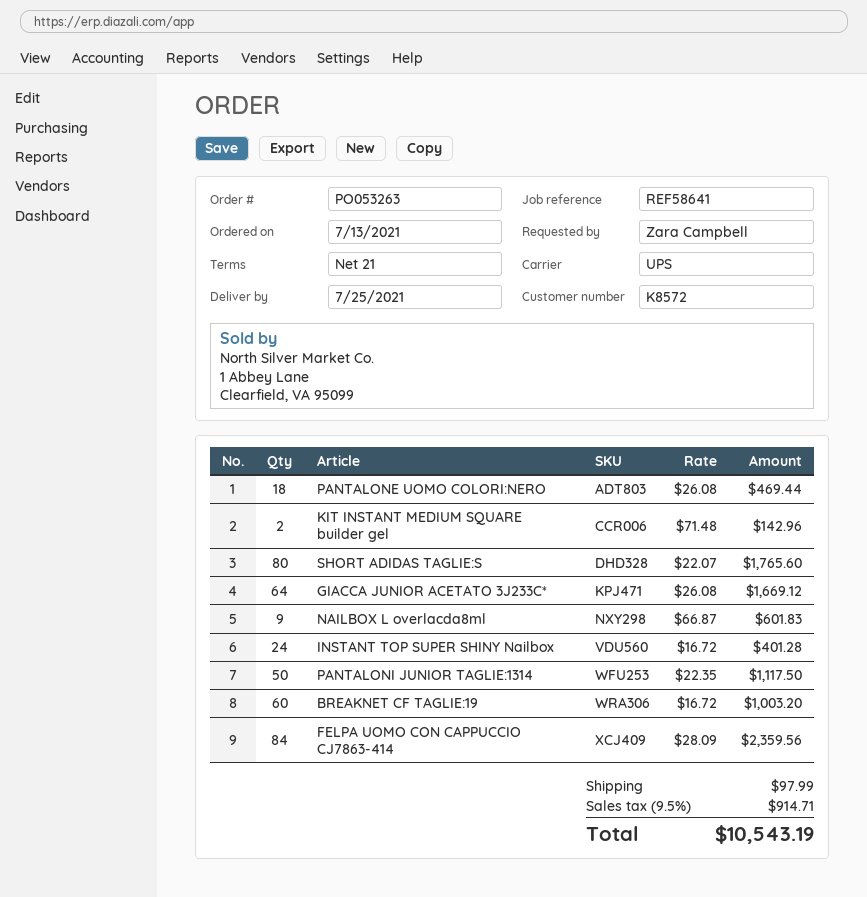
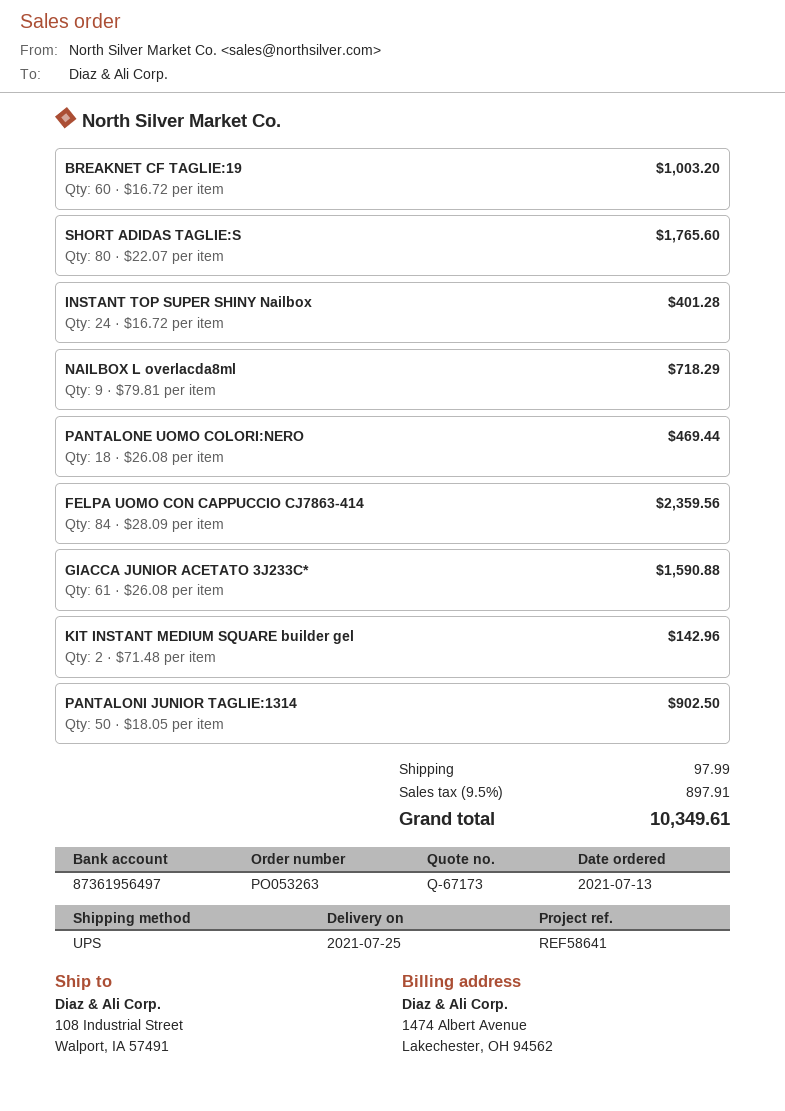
GIACCA JUNIOR ACETATO 3J233C*: 64 x 26.08 = 1669.12 -> 61 x 26.08 = 1590.88
NAILBOX L overlacda8ml: 9 x 66.87 = 601.83 -> 9 x 79.81 = 718.29
PANTALONI JUNIOR TAGLIE:1314: 50 x 22.35 = 1117.50 -> 50 x 18.05 = 902.50
tax: 9.5% = 914.71 -> 9.5% = 897.91
total: 10543.19 -> 10349.61

